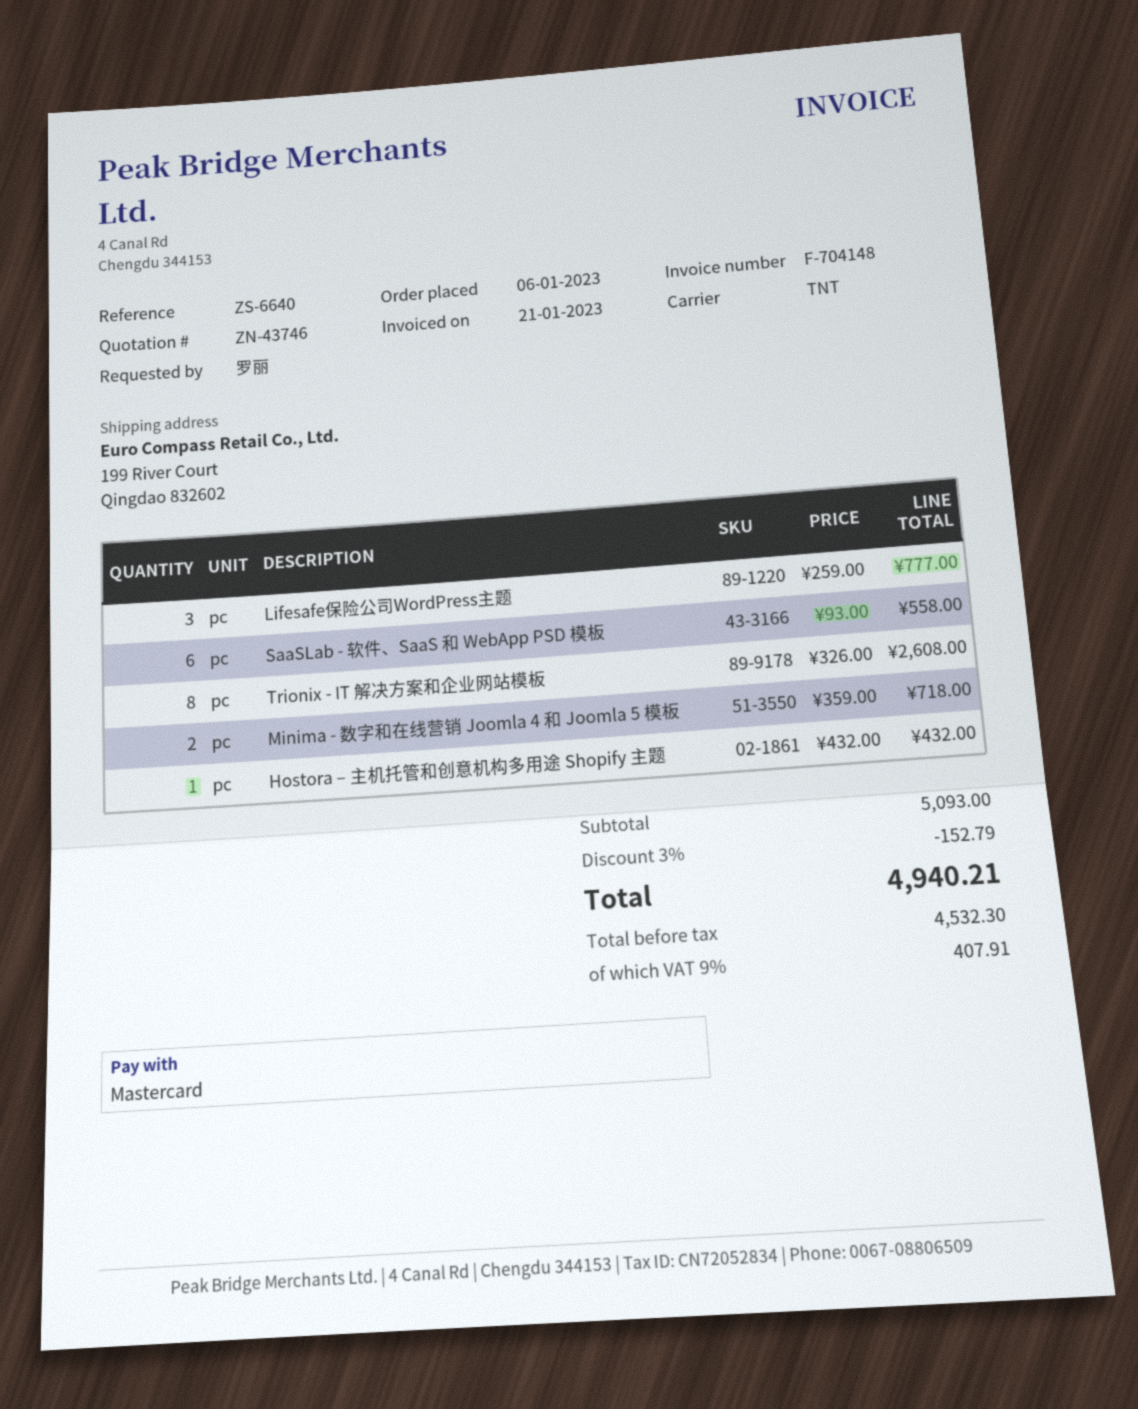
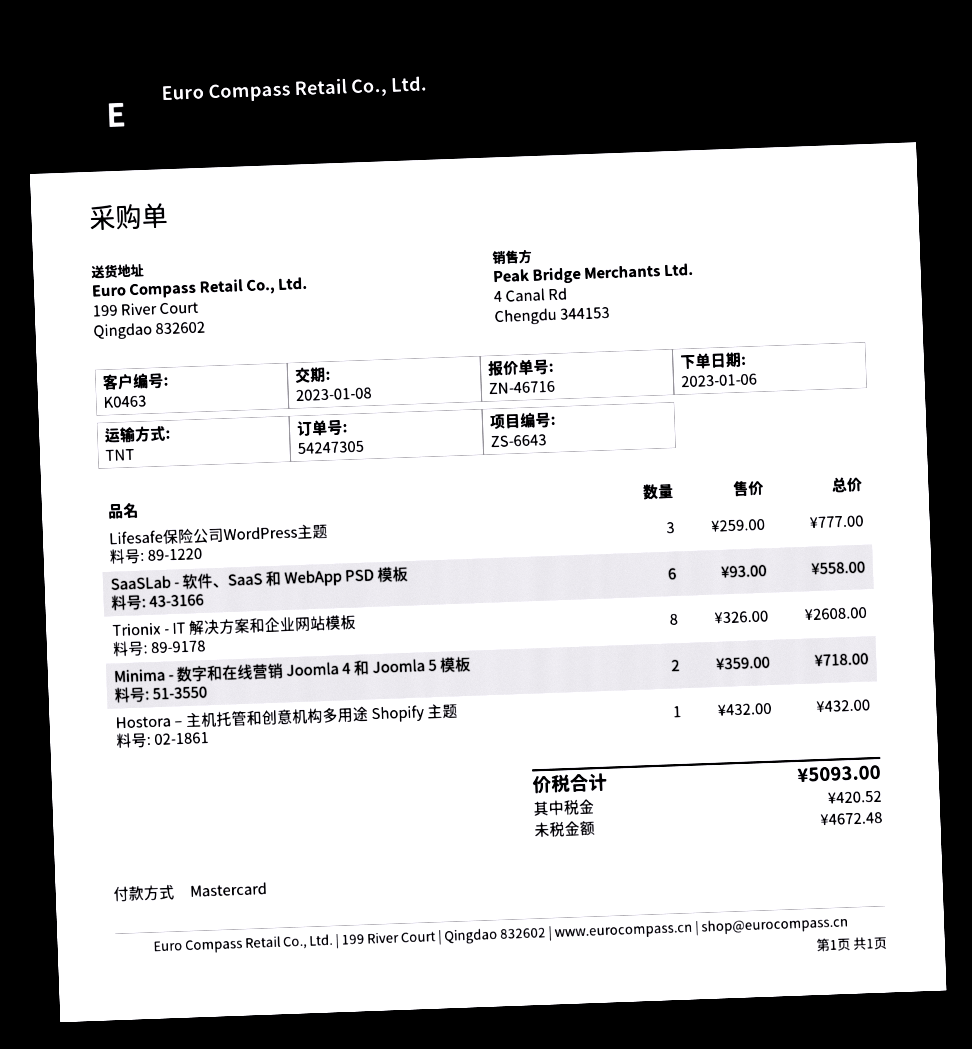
quote number: ZN-43746 -> ZN-46716
reference: ZS-6640 -> ZS-6643
discount: 3% = 152.79 -> none
net: 4532.30 -> 4672.48
tax: 407.91 -> 420.52
total: 4940.21 -> 5093.00

